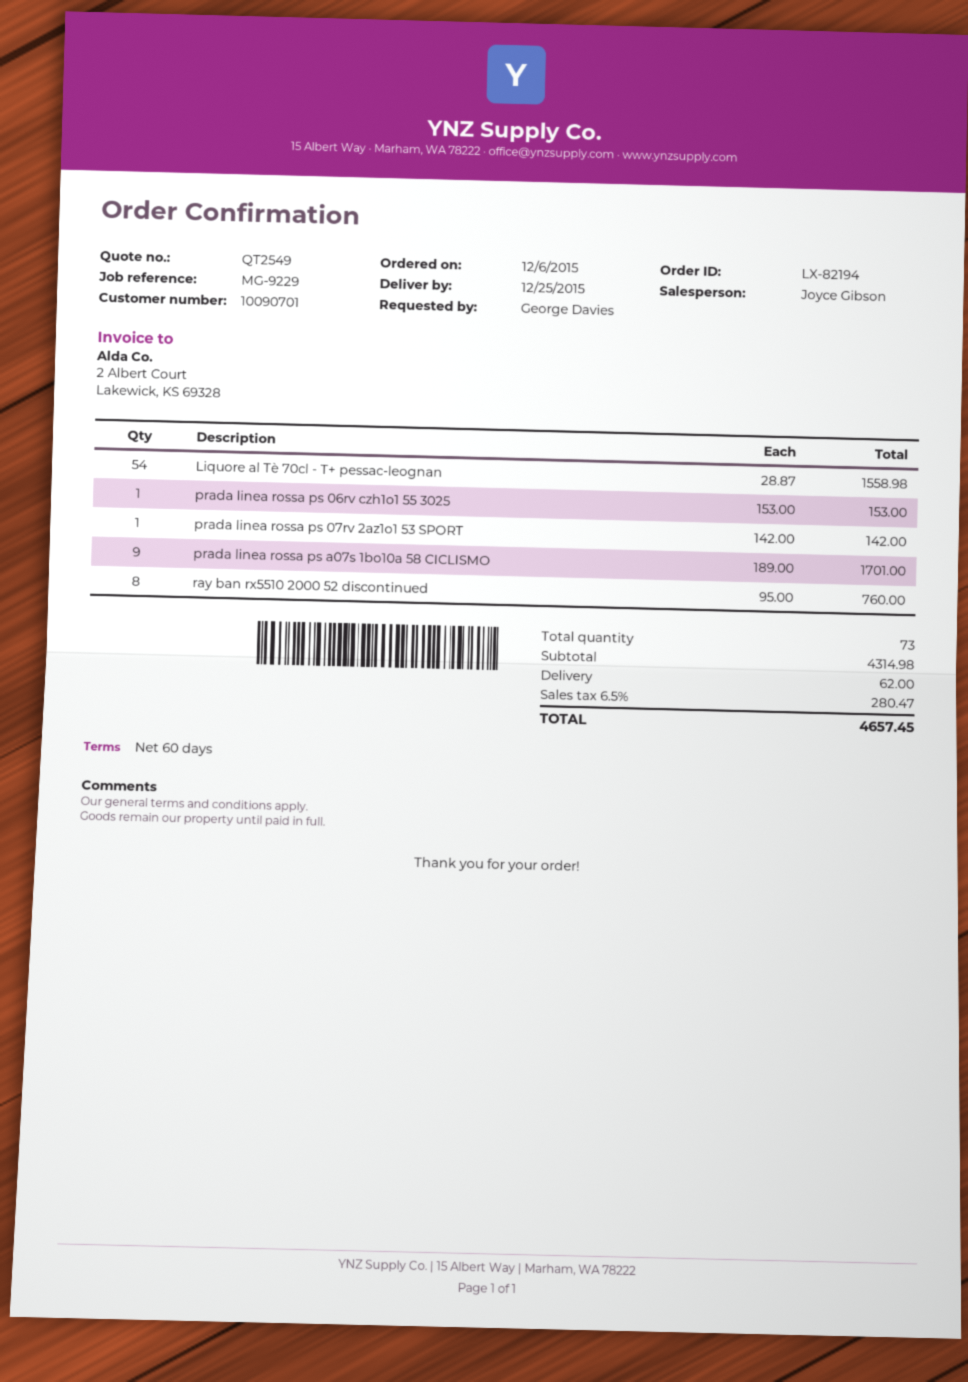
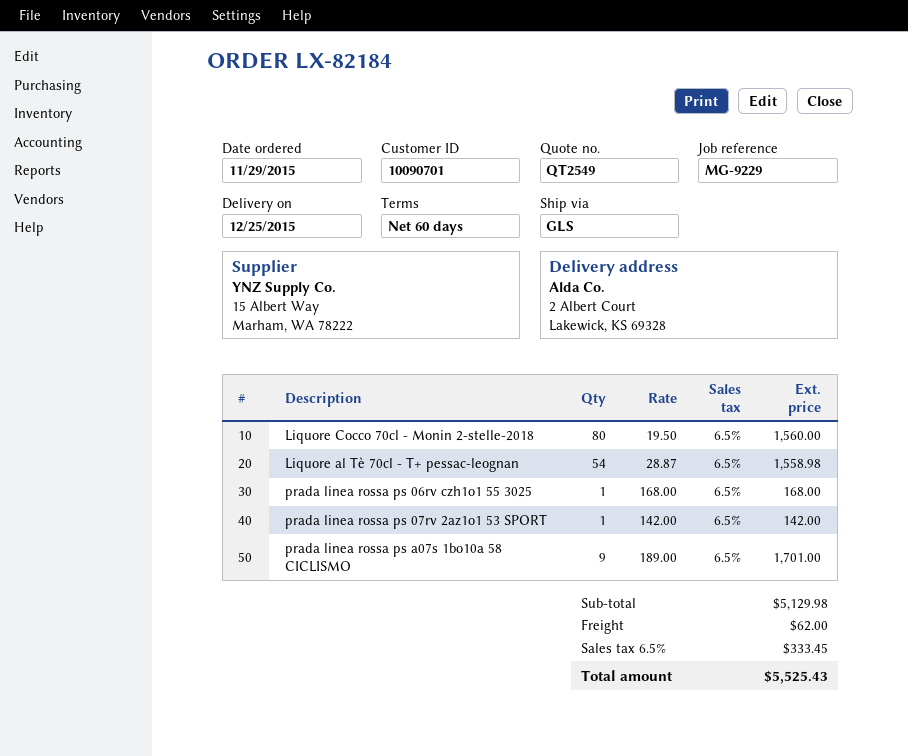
order number: LX-82194 -> LX-82184
order date: 2015-12-06 -> 2015-11-29
prada linea rossa ps 06rv czh1o1 55 3025: 1 x 153.00 = 153.00 -> 1 x 168.00 = 168.00
ray ban rx5510 2000 52 discontinued: 8 x 95.00 = 760.00 -> none
Liquore Cocco 70cl - Monin 2-stelle-2018: none -> 80 x 19.50 = 1560.00
subtotal: 4314.98 -> 5129.98
tax: 6.5% = 280.47 -> 6.5% = 333.45
total: 4657.45 -> 5525.43

